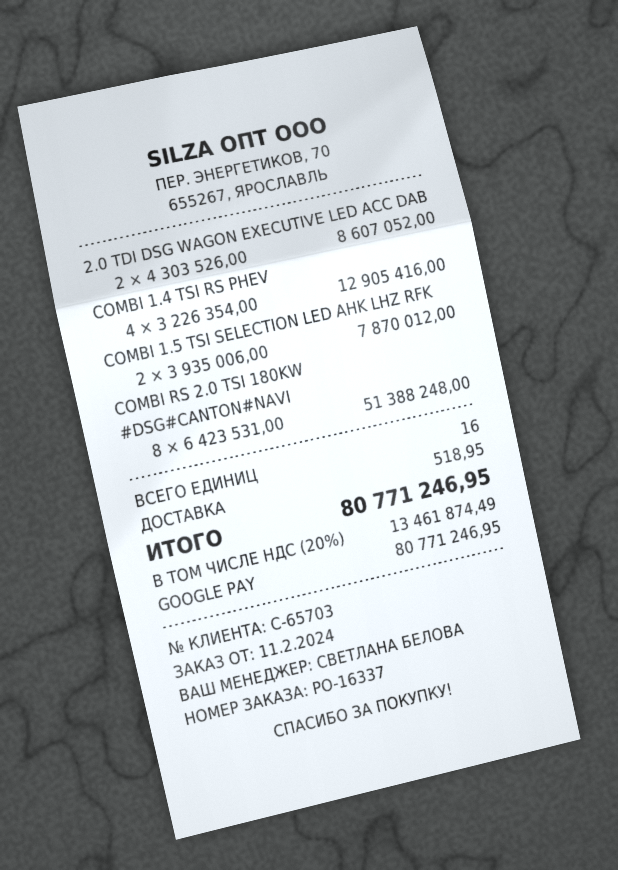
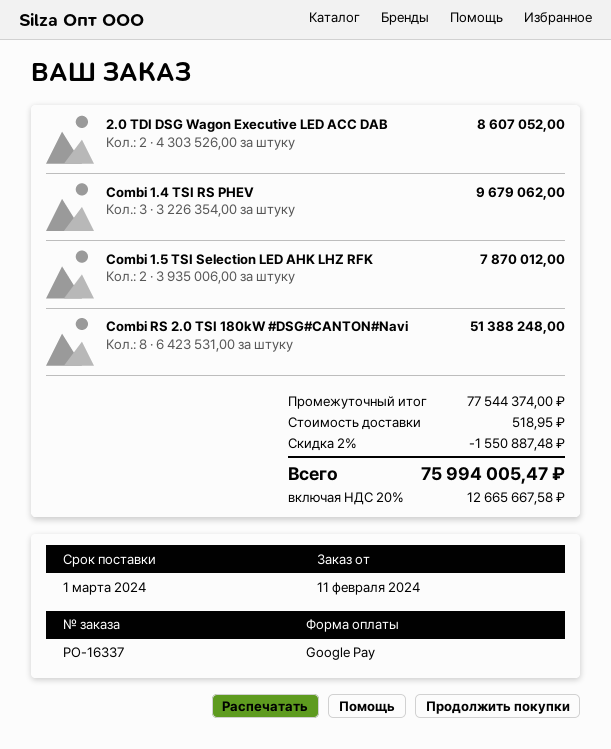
COMBI 1.4 TSI RS PHEV: 4 x 3226354.00 = 12905416.00 -> 3 x 3226354.00 = 9679062.00
discount: none -> 2% = 1550887.48
tax: 20% = 13461874.49 -> 20% = 12665667.58
total: 80771246.95 -> 75994005.47

